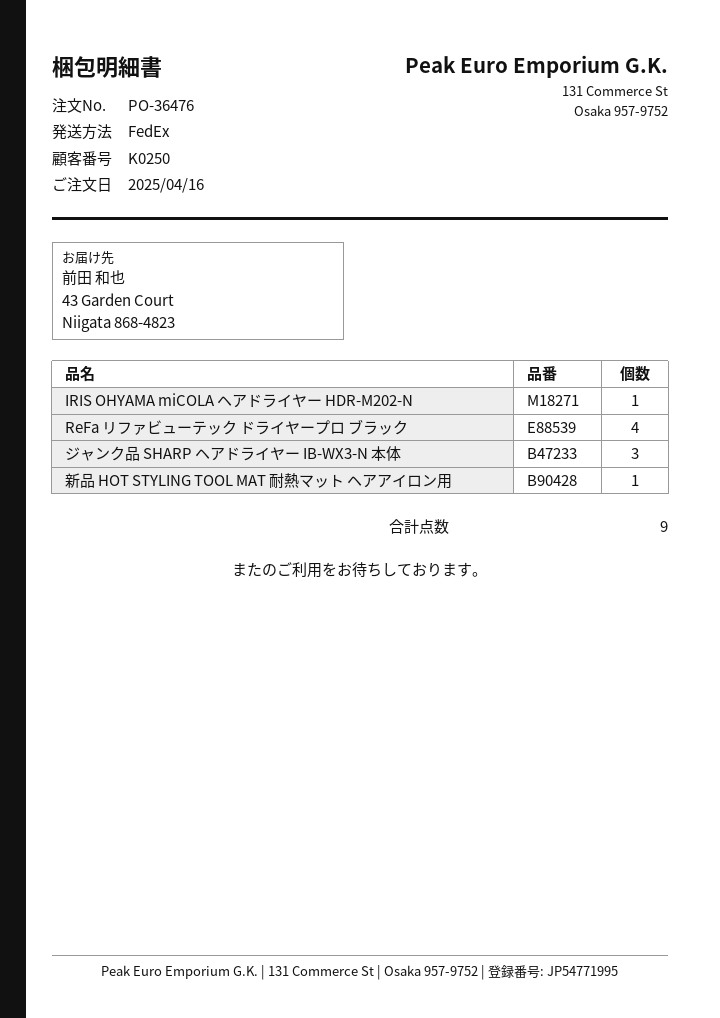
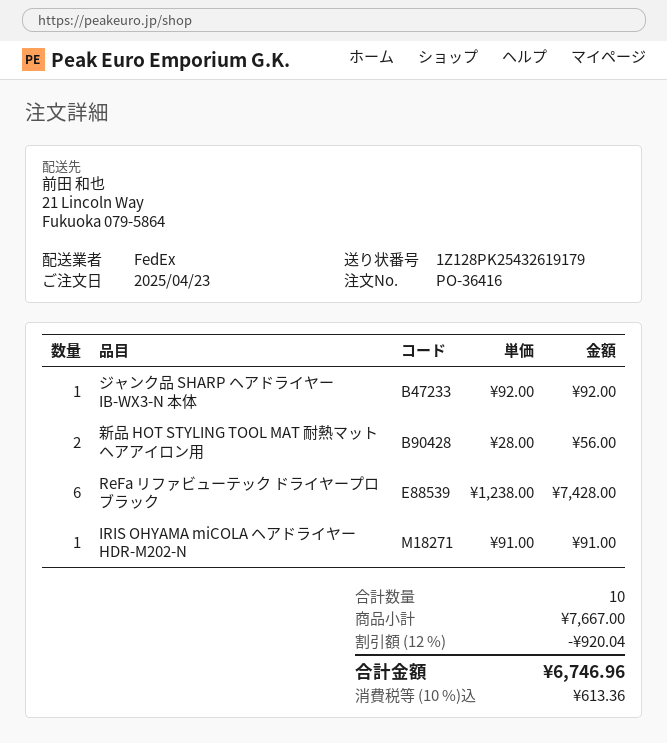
order number: PO-36476 -> PO-36416
order date: 2025-04-16 -> 2025-04-23
ship to: 43 Garden Court, Niigata 868-4823 -> 21 Lincoln Way, Fukuoka 079-5864
ReFa リファビューテック ドライヤープロ ブラック: 4 -> 6
ジャンク品 SHARP ヘアドライヤー IB-WX3-N 本体: 3 -> 1
新品 HOT STYLING TOOL MAT 耐熱マット ヘアアイロン用: 1 -> 2
total quantity: 9 -> 10

